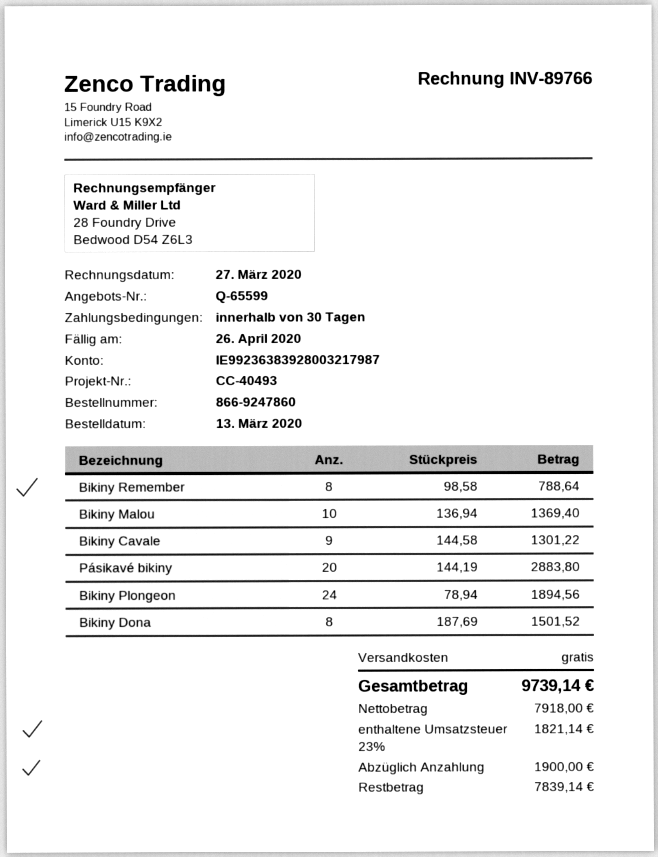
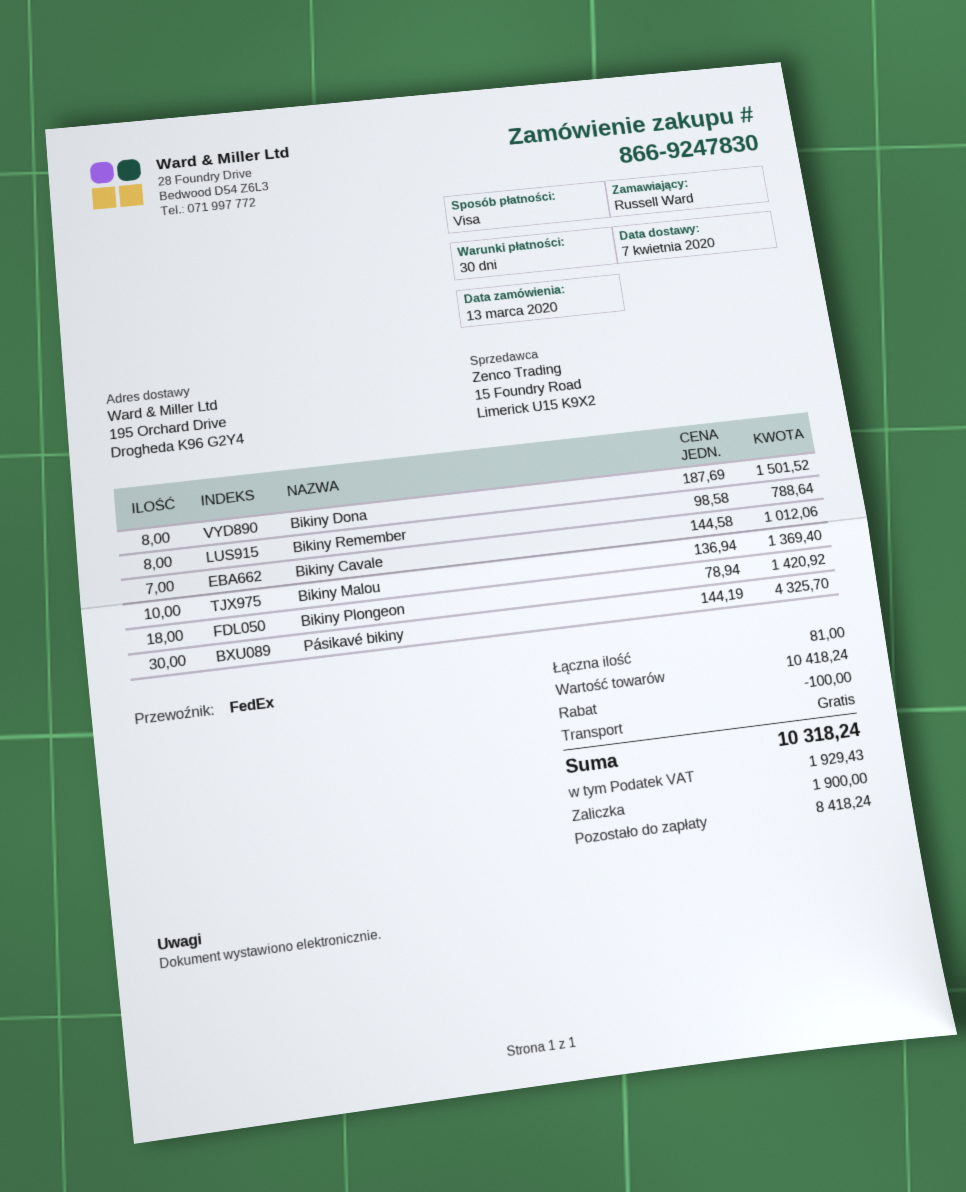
order number: 866-9247860 -> 866-9247830
Bikiny Cavale: 9 x 144.58 = 1301.22 -> 7 x 144.58 = 1012.06
Pásikavé bikiny: 20 x 144.19 = 2883.80 -> 30 x 144.19 = 4325.70
Bikiny Plongeon: 24 x 78.94 = 1894.56 -> 18 x 78.94 = 1420.92
discount: none -> 100.00
tax: 1821.14 -> 1929.43
total: 9739.14 -> 10318.24
balance: 7839.14 -> 8418.24

